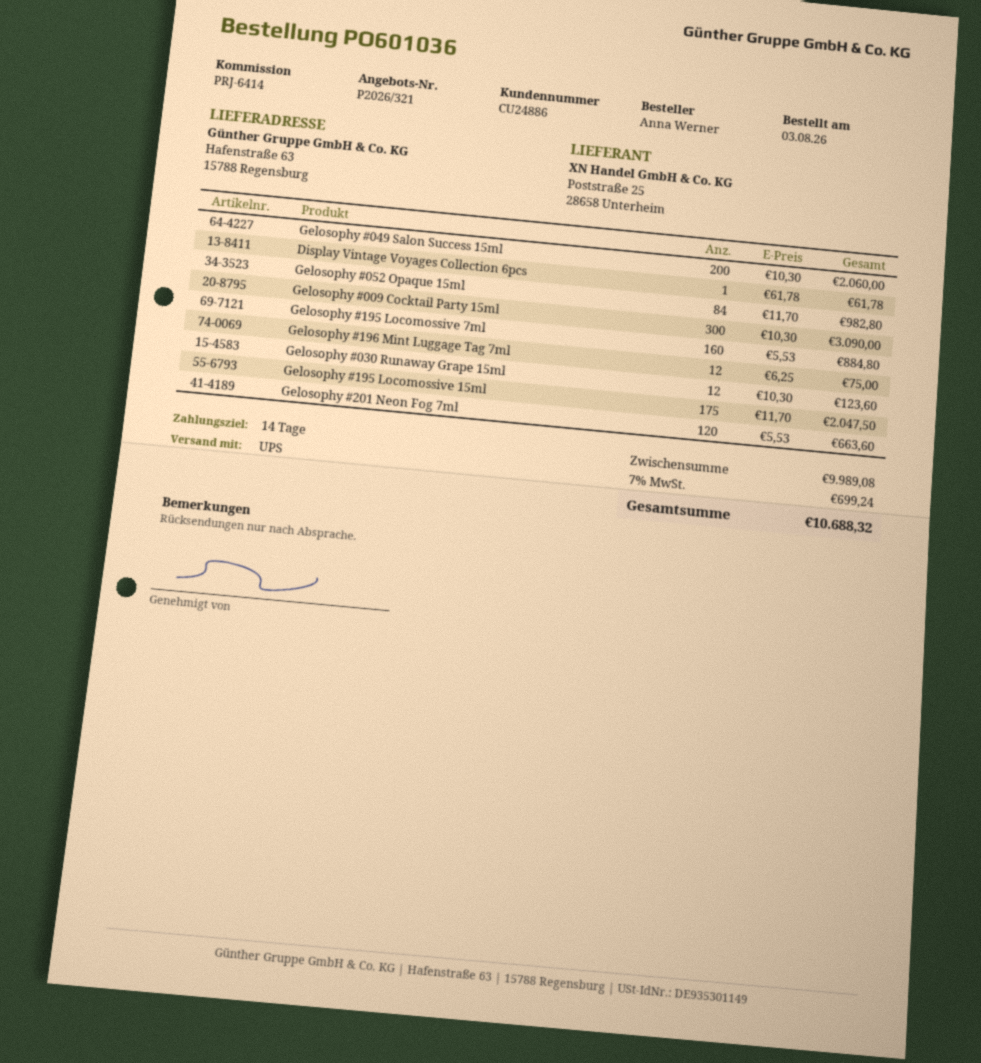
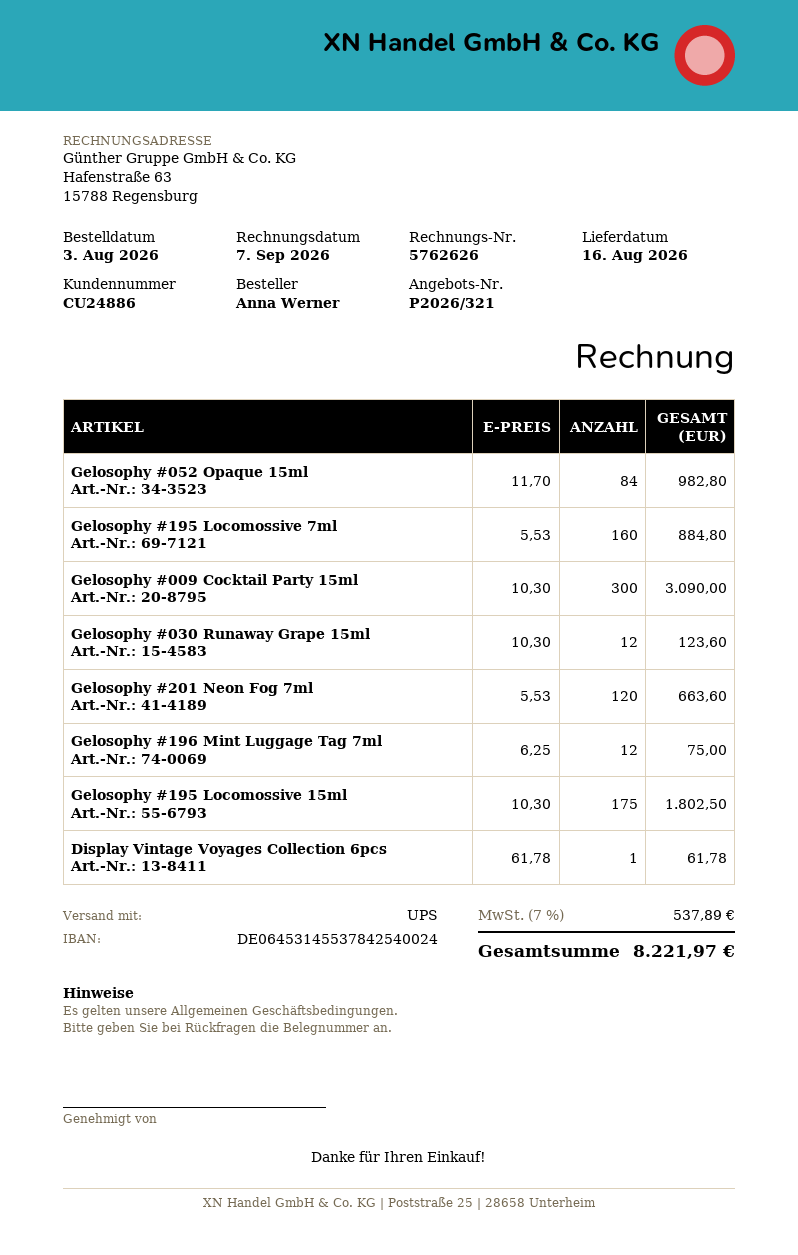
Gelosophy #049 Salon Success 15ml: 200 x 10.30 = 2060.00 -> none
Gelosophy #195 Locomossive 15ml: 175 x 11.70 = 2047.50 -> 175 x 10.30 = 1802.50
tax: 7% = 699.24 -> 7% = 537.89
total: 10688.32 -> 8221.97

